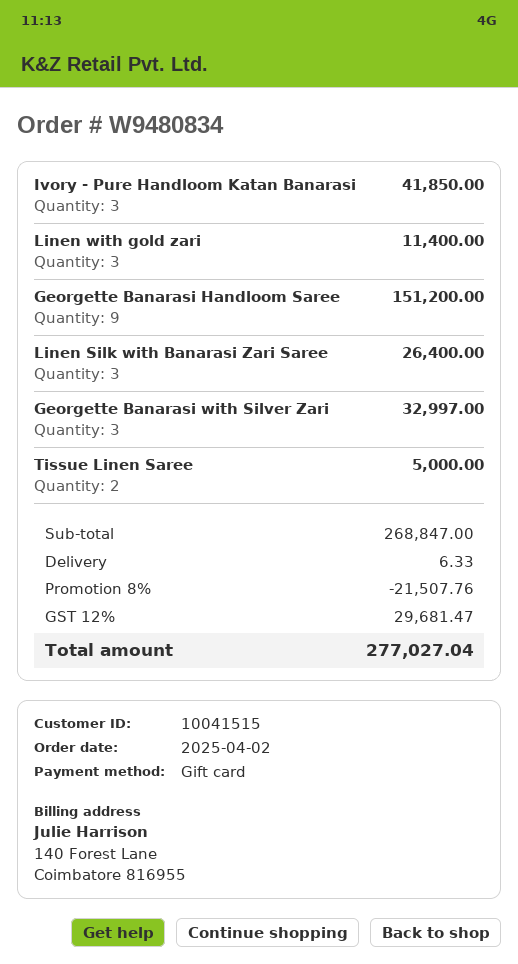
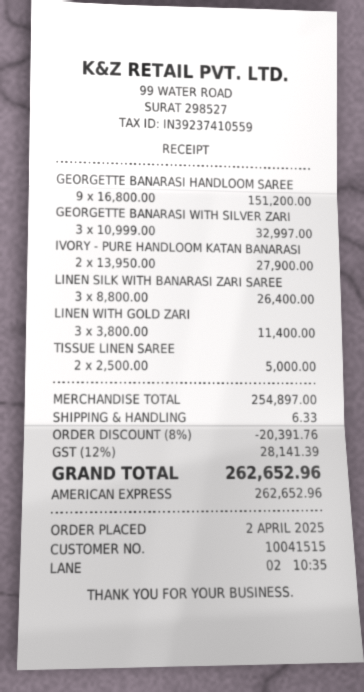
payment method: gift card -> American Express
Ivory - Pure Handloom Katan Banarasi: 3 for 41850.00 -> 2 for 27900.00
subtotal: 268847.00 -> 254897.00
discount: 8% = 21507.76 -> 8% = 20391.76
tax: 12% = 29681.47 -> 12% = 28141.39
total: 277027.04 -> 262652.96

